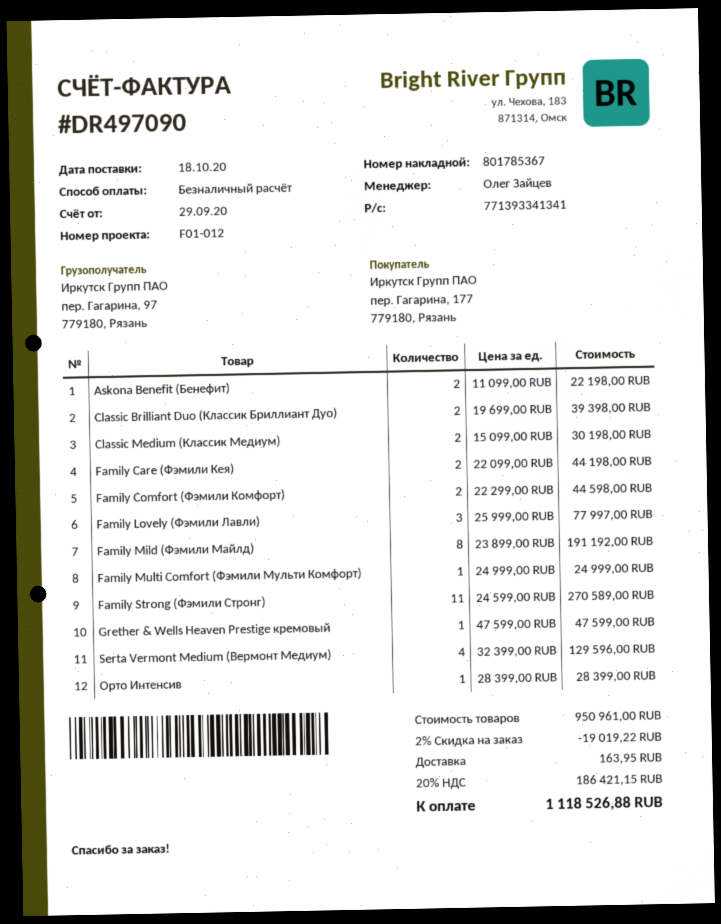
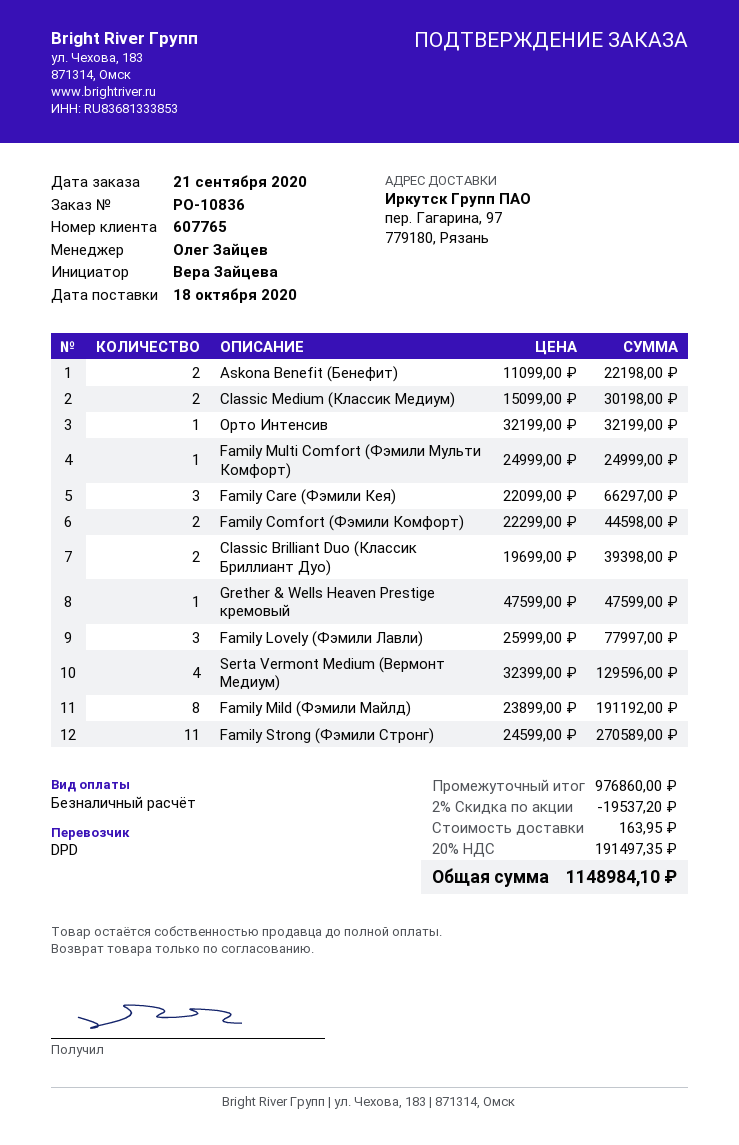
Family Care (Фэмили Кея): 2 x 22099.00 = 44198.00 -> 3 x 22099.00 = 66297.00
Орто Интенсив: 1 x 28399.00 = 28399.00 -> 1 x 32199.00 = 32199.00
subtotal: 950961.00 -> 976860.00
discount: 2% = 19019.22 -> 2% = 19537.20
tax: 20% = 186421.15 -> 20% = 191497.35
total: 1118526.88 -> 1148984.10

